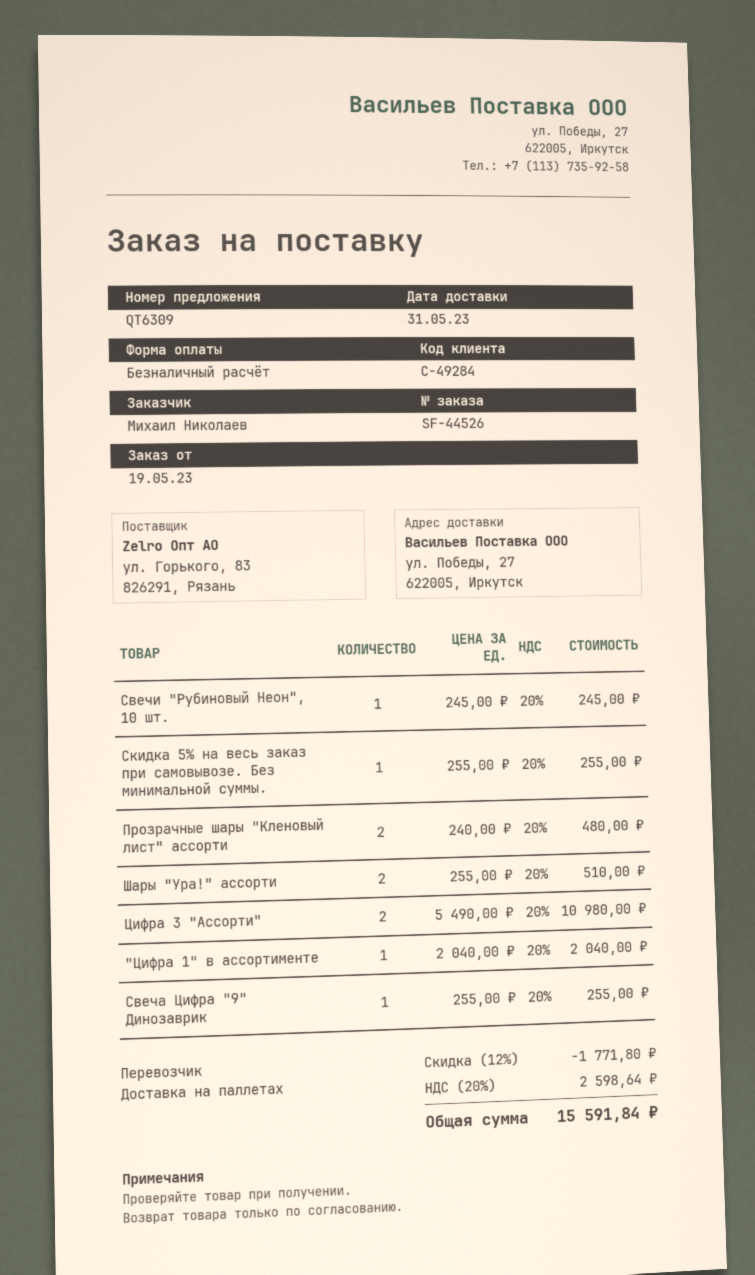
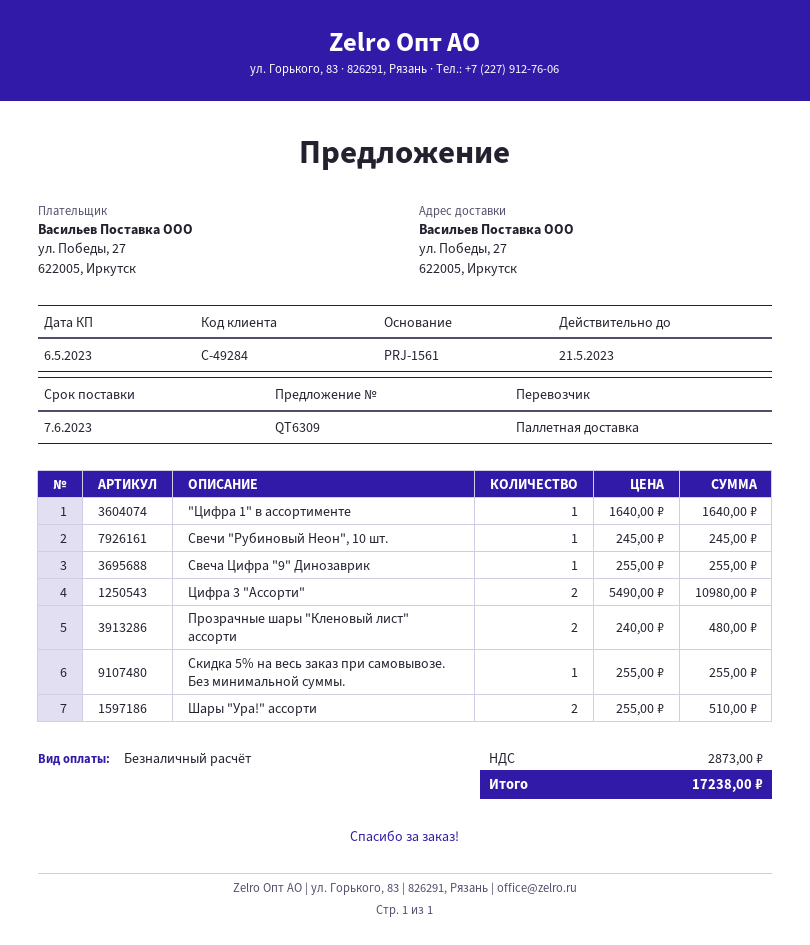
delivery date: 2023-05-31 -> 2023-06-07
"Цифра 1" в ассортименте: 1 x 2040.00 = 2040.00 -> 1 x 1640.00 = 1640.00
discount: 12% = 1771.80 -> none
tax: 2598.64 -> 2873.00
total: 15591.84 -> 17238.00

